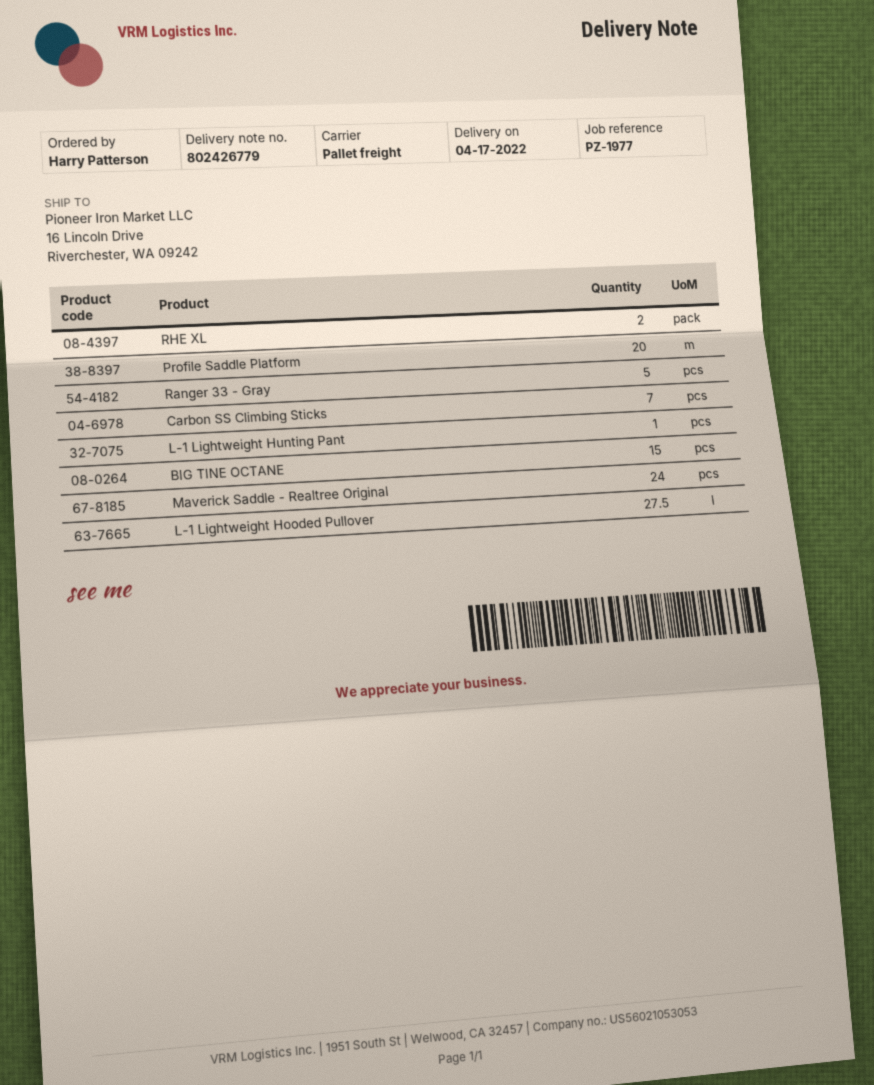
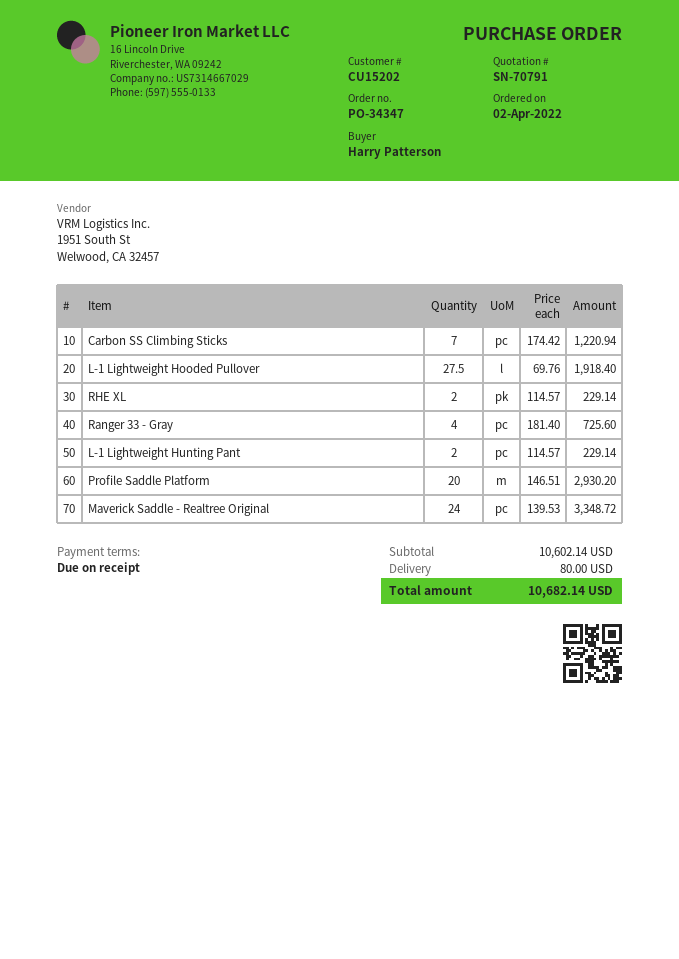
Ranger 33 - Gray: 5 -> 4
L-1 Lightweight Hunting Pant: 1 -> 2
BIG TINE OCTANE: 15 -> none

